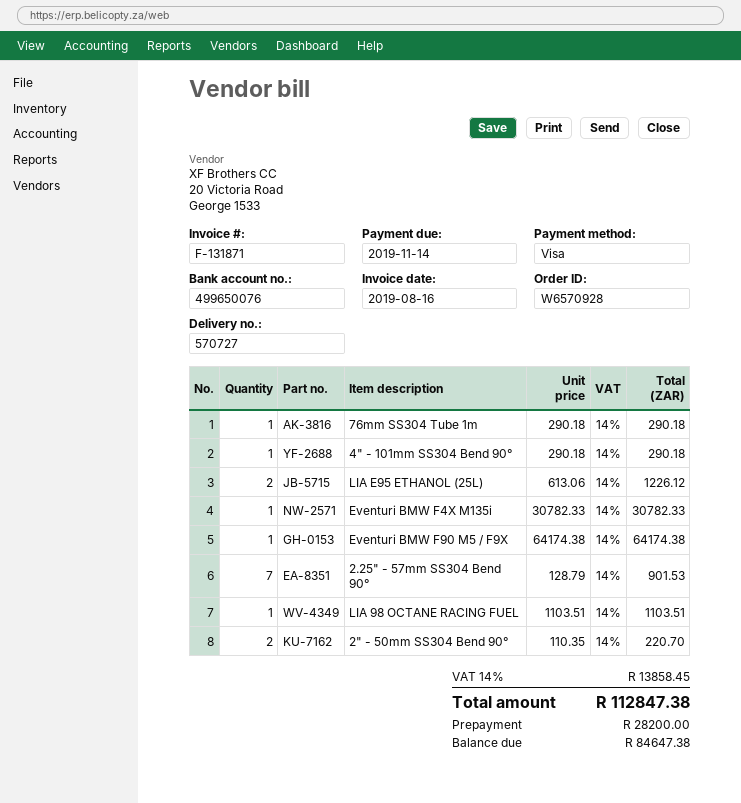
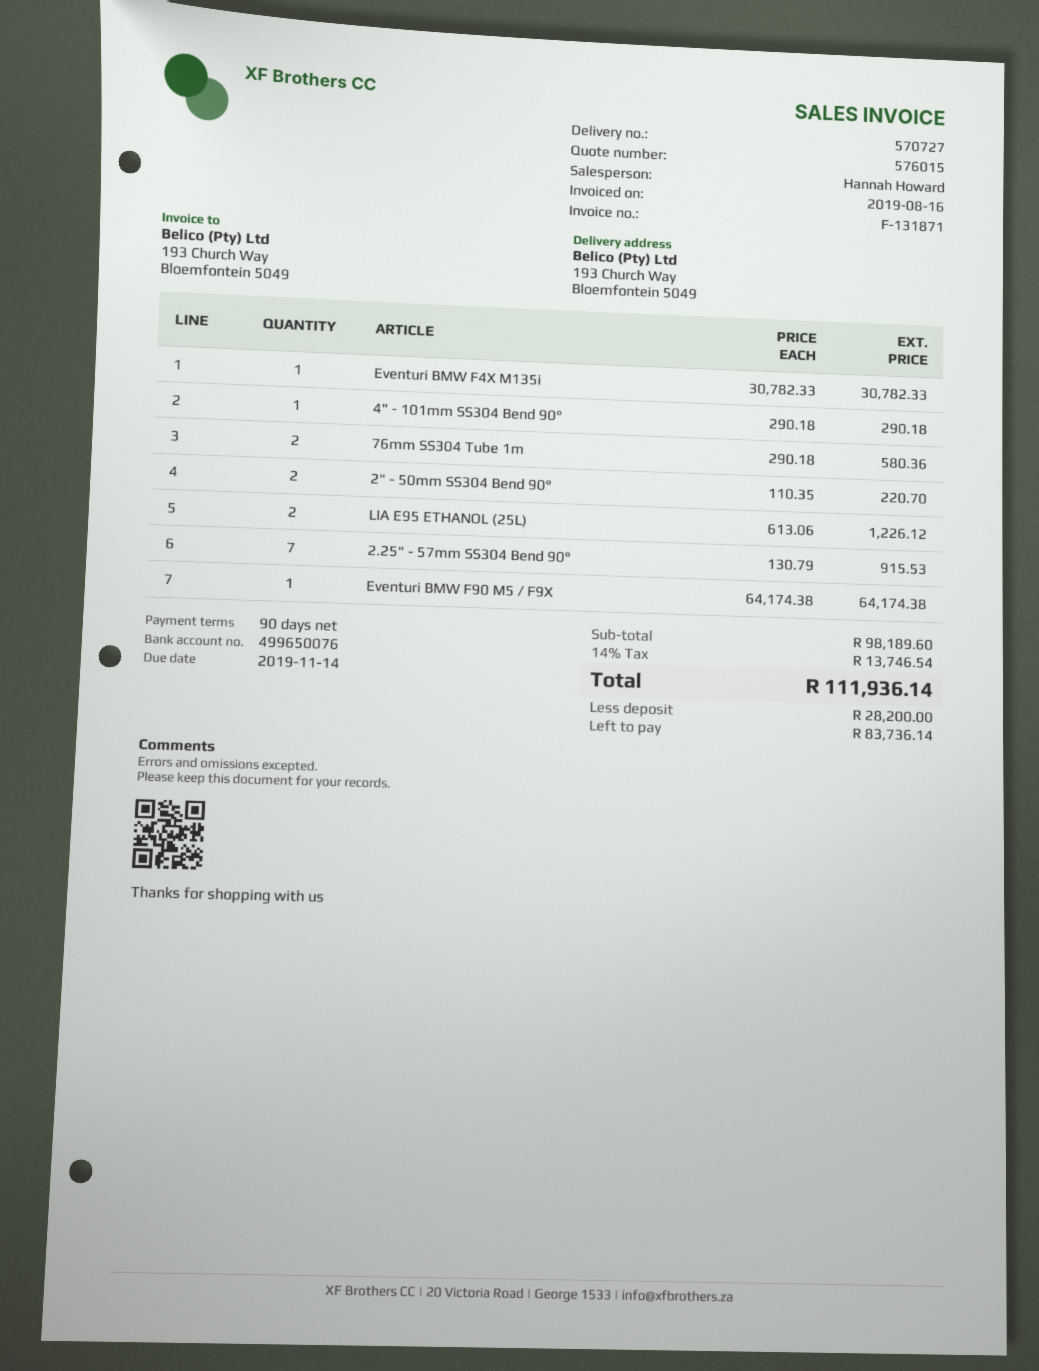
76mm SS304 Tube 1m: 1 x 290.18 = 290.18 -> 2 x 290.18 = 580.36
2.25" - 57mm SS304 Bend 90°: 7 x 128.79 = 901.53 -> 7 x 130.79 = 915.53
LIA 98 OCTANE RACING FUEL: 1 x 1103.51 = 1103.51 -> none
tax: 14% = 13858.45 -> 14% = 13746.54
total: 112847.38 -> 111936.14
balance: 84647.38 -> 83736.14

